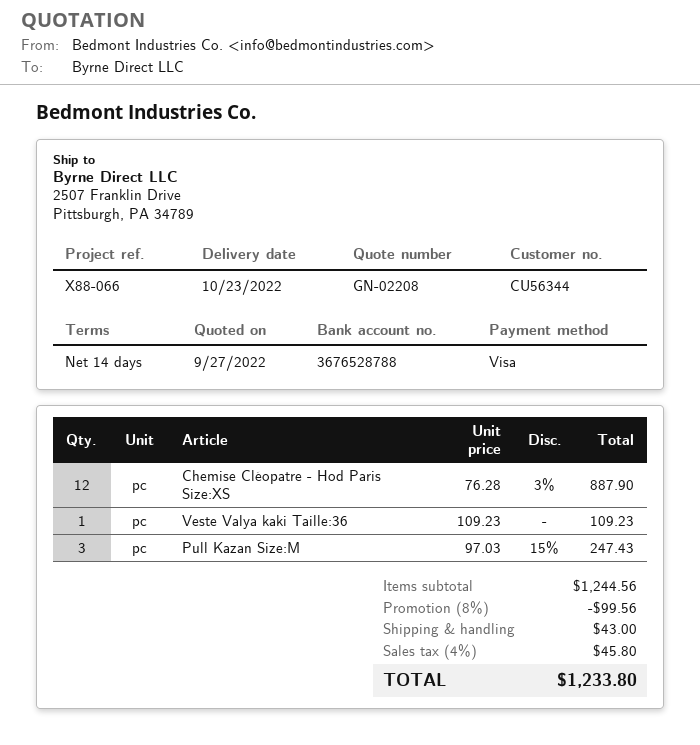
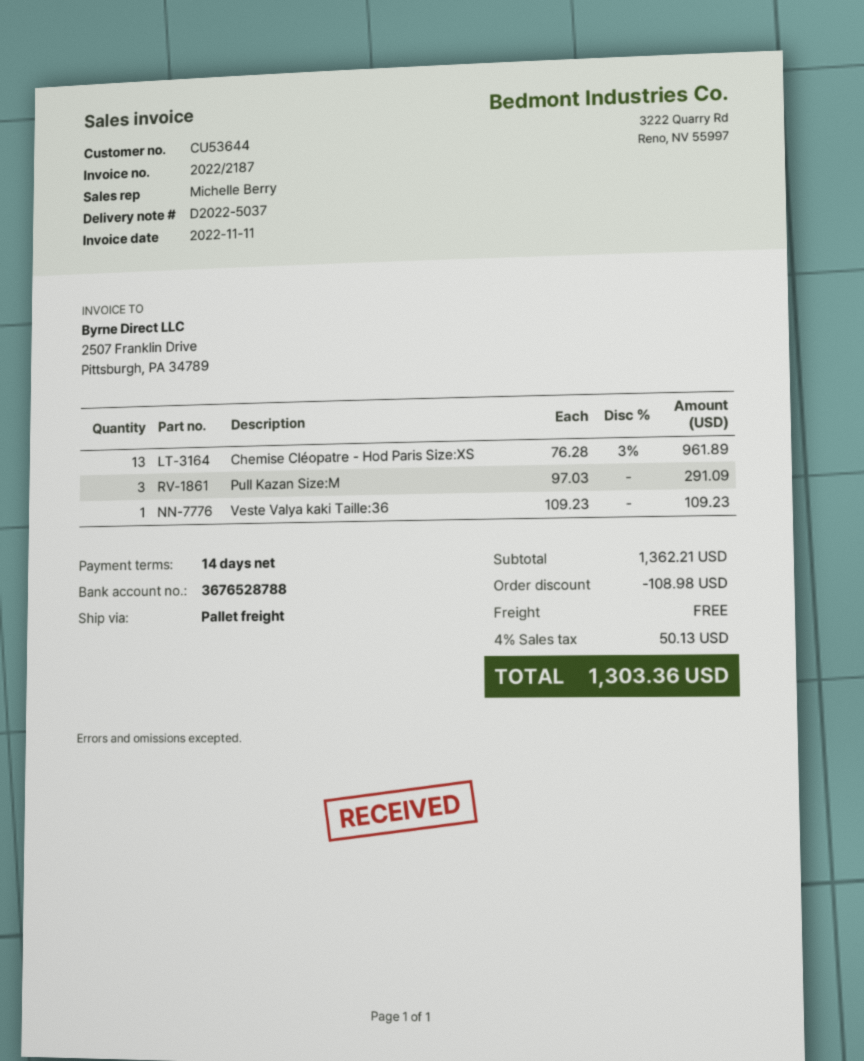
customer number: CU56344 -> CU53644
Chemise Cléopatre - Hod Paris Size:XS: 12 x 76.28 - 3% = 887.90 -> 13 x 76.28 - 3% = 961.89
Pull Kazan Size:M: 3 x 97.03 - 15% = 247.43 -> 3 x 97.03 = 291.09
subtotal: 1244.56 -> 1362.21
discount: 99.56 -> 108.98
shipping: 43.00 -> 0.00
tax: 4% = 45.80 -> 4% = 50.13
total: 1233.80 -> 1303.36

